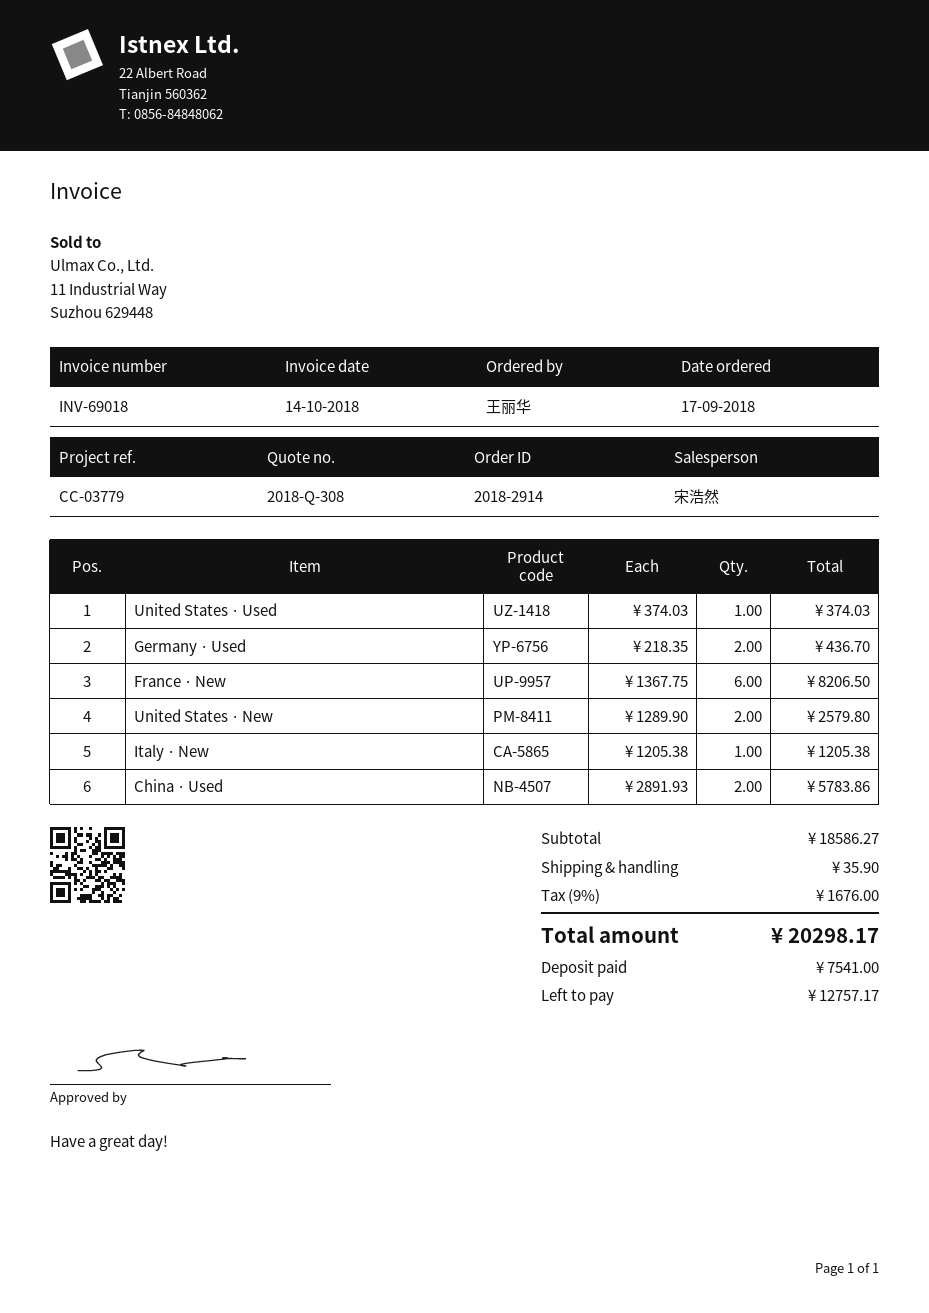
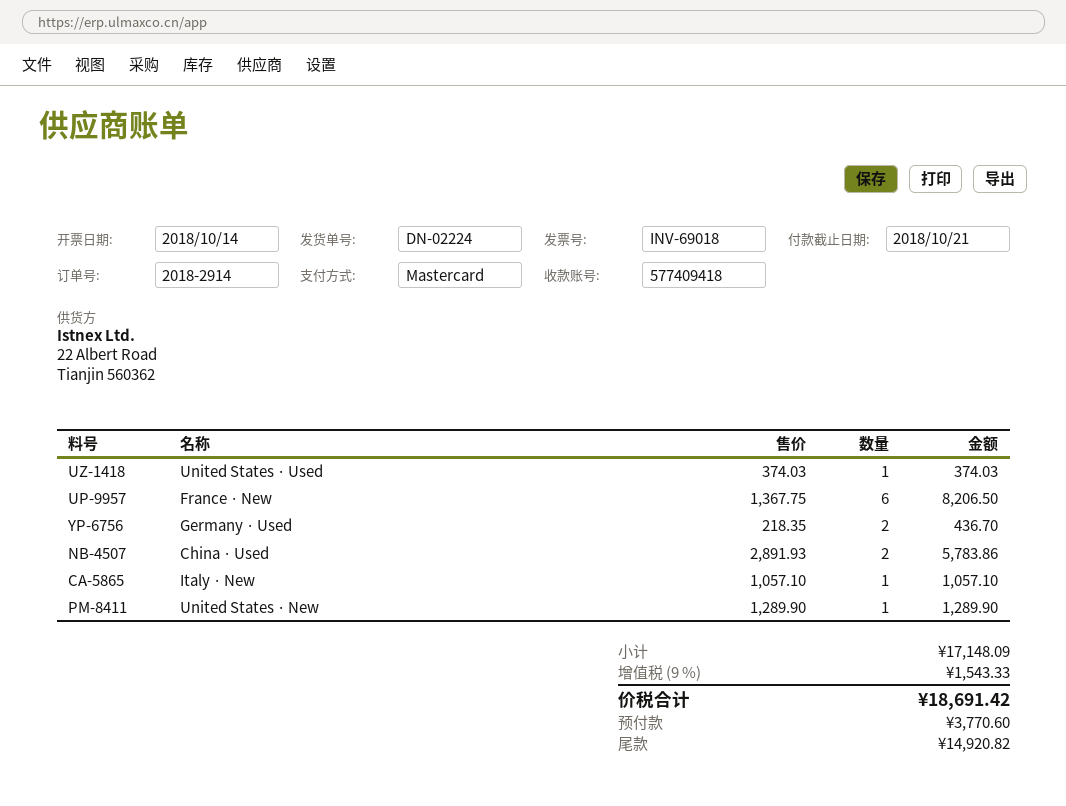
United States · New: 2 x 1289.90 = 2579.80 -> 1 x 1289.90 = 1289.90
Italy · New: 1 x 1205.38 = 1205.38 -> 1 x 1057.10 = 1057.10
subtotal: 18586.27 -> 17148.09
shipping: 35.90 -> none
tax: 9% = 1676.00 -> 9% = 1543.33
total: 20298.17 -> 18691.42
deposit: 7541.00 -> 3770.60
balance: 12757.17 -> 14920.82

